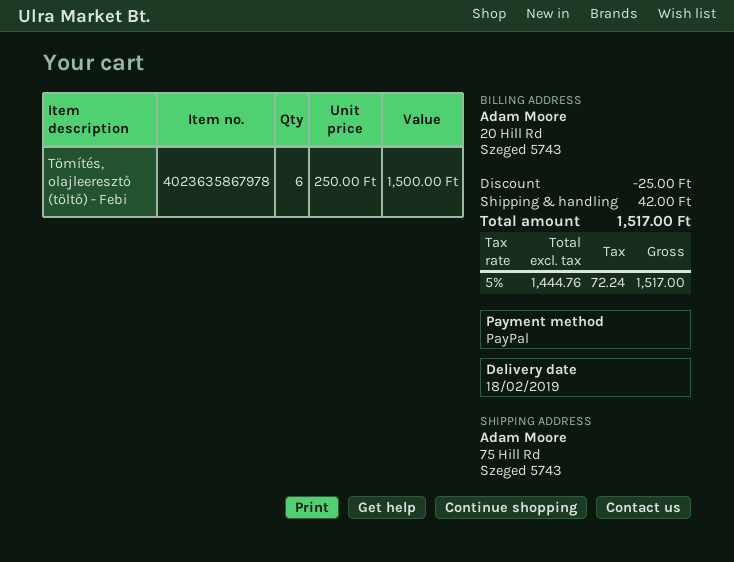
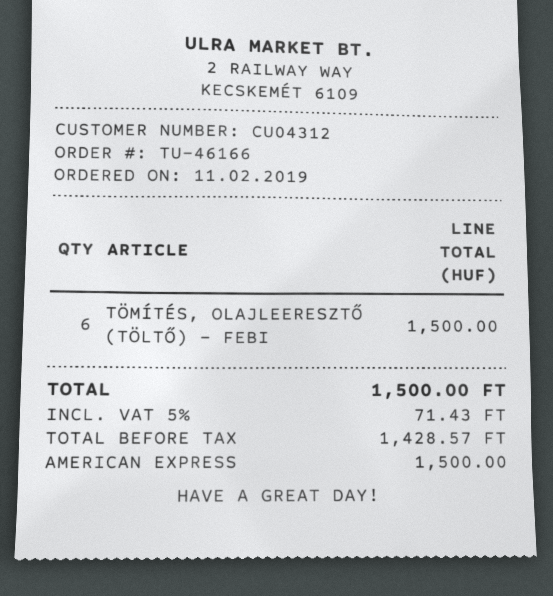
payment method: PayPal -> American Express
discount: 25.00 -> none
shipping: 42.00 -> none
net: 1444.76 -> 1428.57
tax: 5% = 72.24 -> 5% = 71.43
total: 1517.00 -> 1500.00

